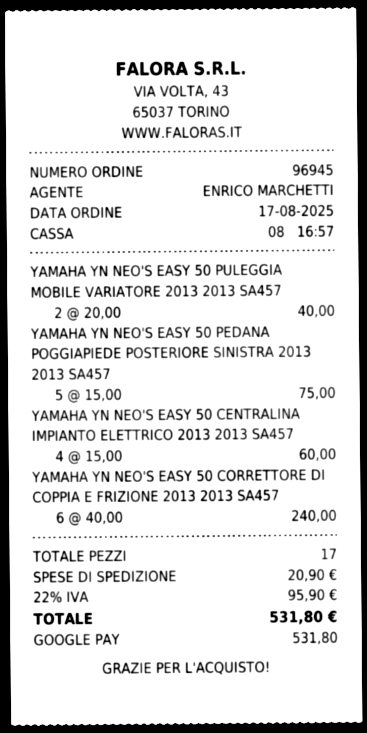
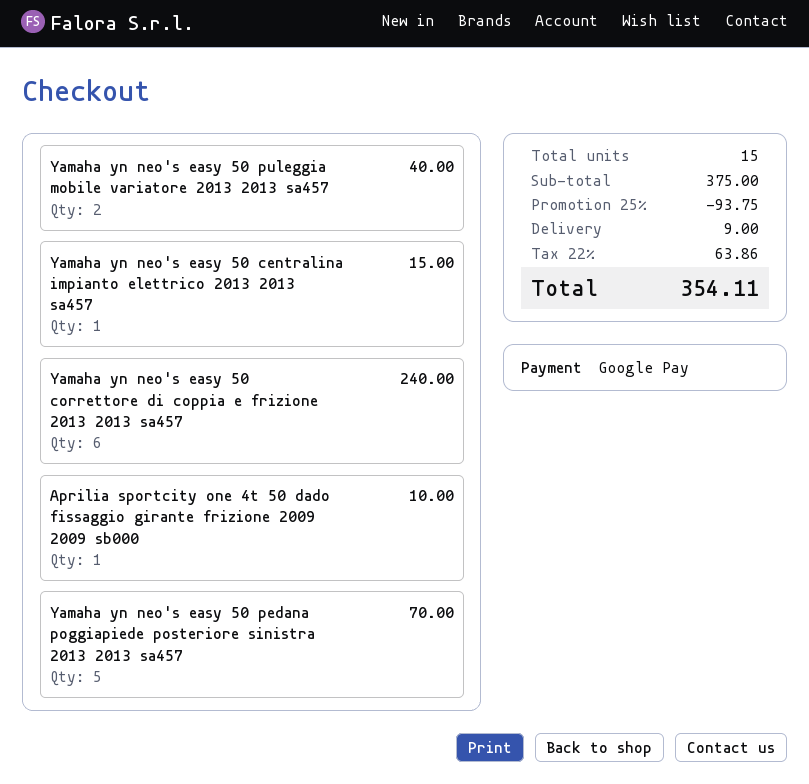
YAMAHA YN NEO'S EASY 50 PEDANA POGGIAPIEDE POSTERIORE SINISTRA 2013 2013 SA457: 5 for 75.00 -> 5 for 70.00
YAMAHA YN NEO'S EASY 50 CENTRALINA IMPIANTO ELETTRICO 2013 2013 SA457: 4 for 60.00 -> 1 for 15.00
Aprilia sportcity one 4t 50 dado fissaggio girante frizione 2009 2009 sb000: none -> 1 for 10.00
total quantity: 17 -> 15
discount: none -> 25% = 93.75
shipping: 20.90 -> 9.00
tax: 22% = 95.90 -> 22% = 63.86
total: 531.80 -> 354.11

